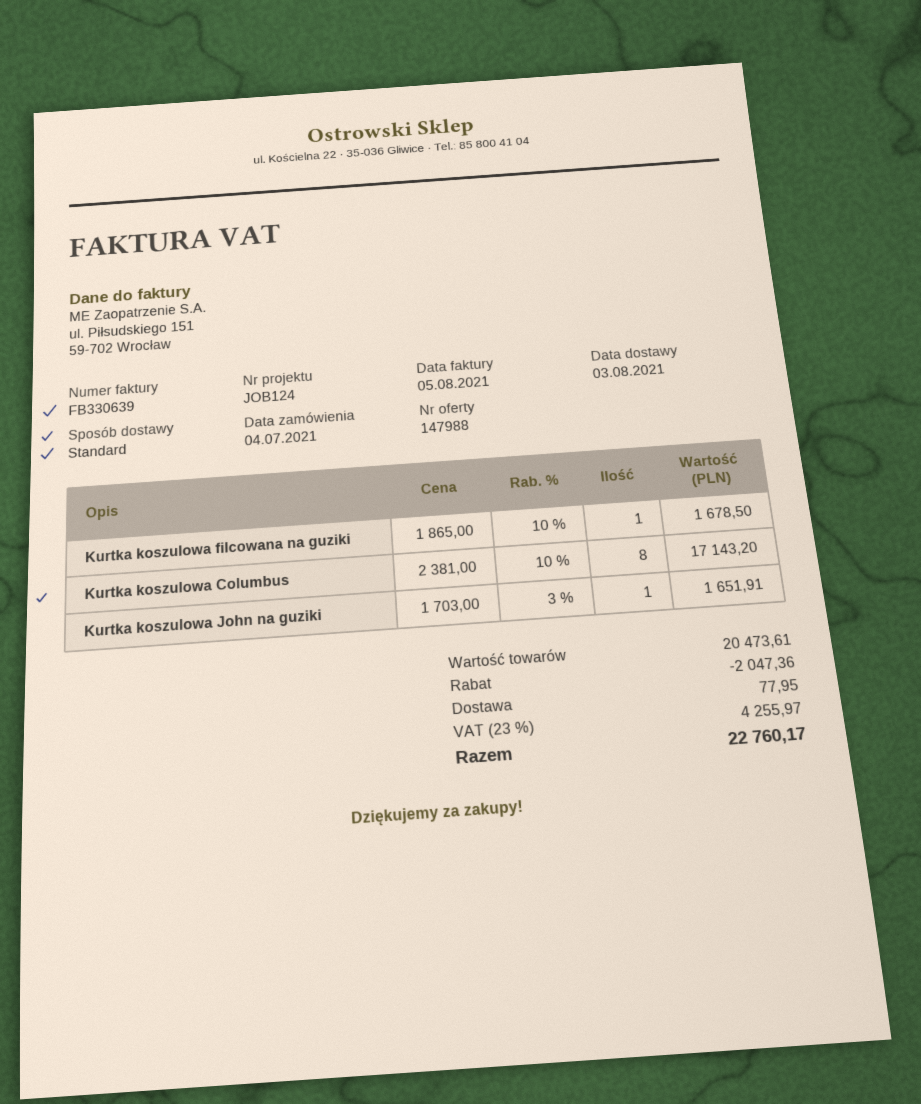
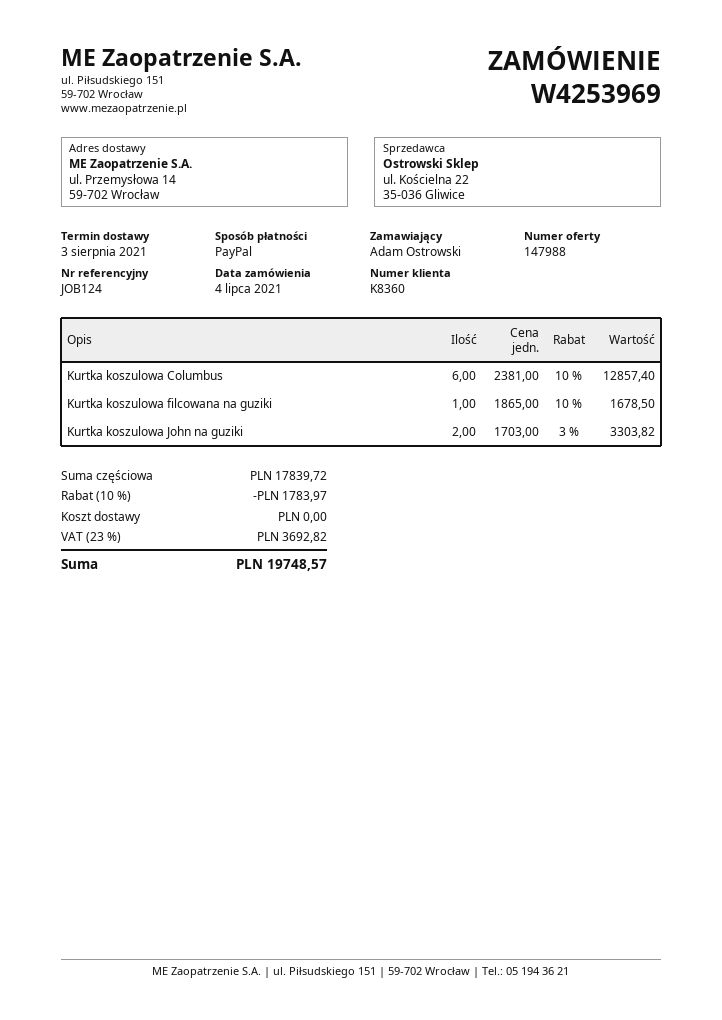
Kurtka koszulowa Columbus: 8 x 2381.00 - 10% = 17143.20 -> 6 x 2381.00 - 10% = 12857.40
Kurtka koszulowa John na guziki: 1 x 1703.00 - 3% = 1651.91 -> 2 x 1703.00 - 3% = 3303.82
subtotal: 20473.61 -> 17839.72
discount: 2047.36 -> 1783.97
shipping: 77.95 -> 0.00
tax: 23% = 4255.97 -> 23% = 3692.82
total: 22760.17 -> 19748.57

